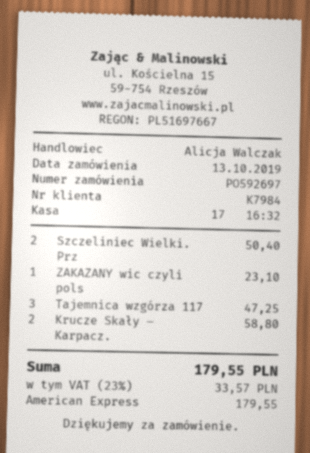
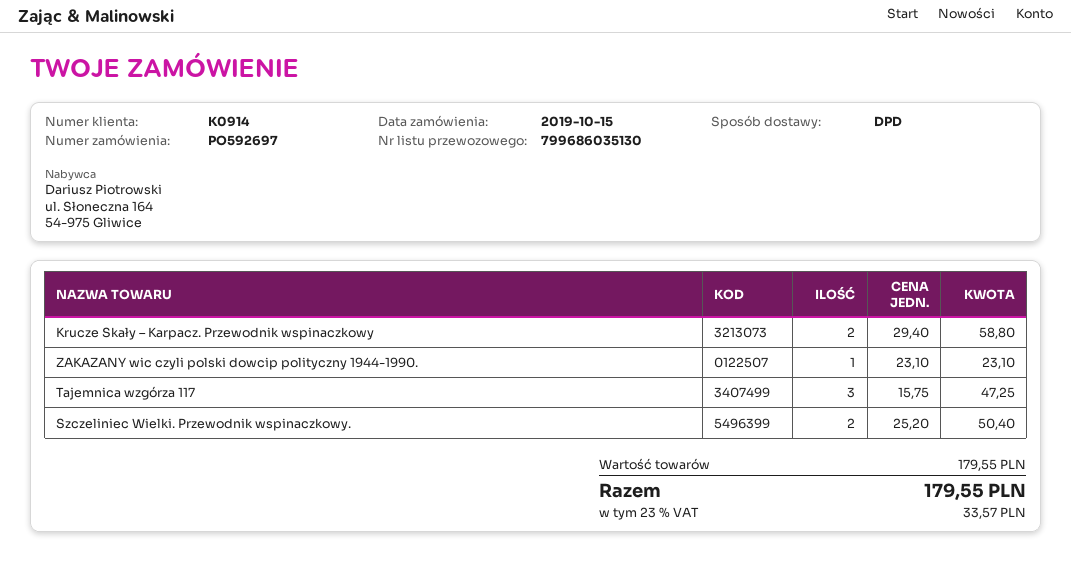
order date: 2019-10-13 -> 2019-10-15
customer number: K7984 -> K0914

